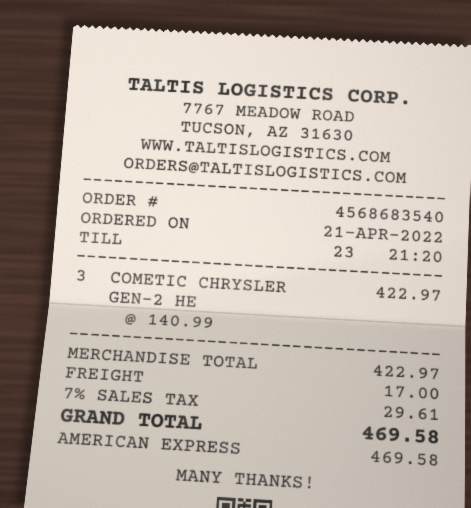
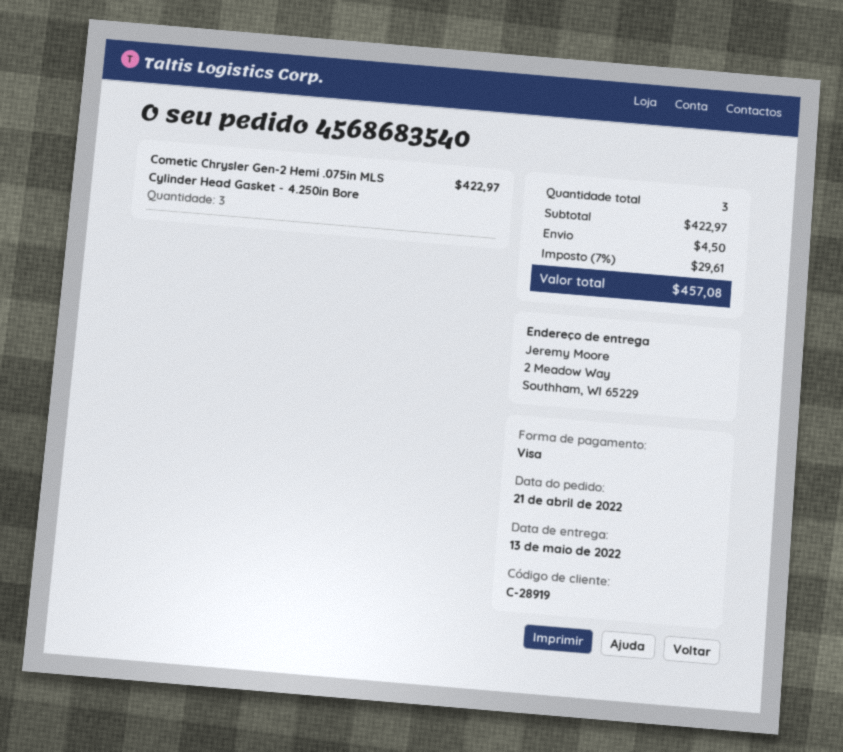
payment method: American Express -> Visa
shipping: 17.00 -> 4.50
total: 469.58 -> 457.08

